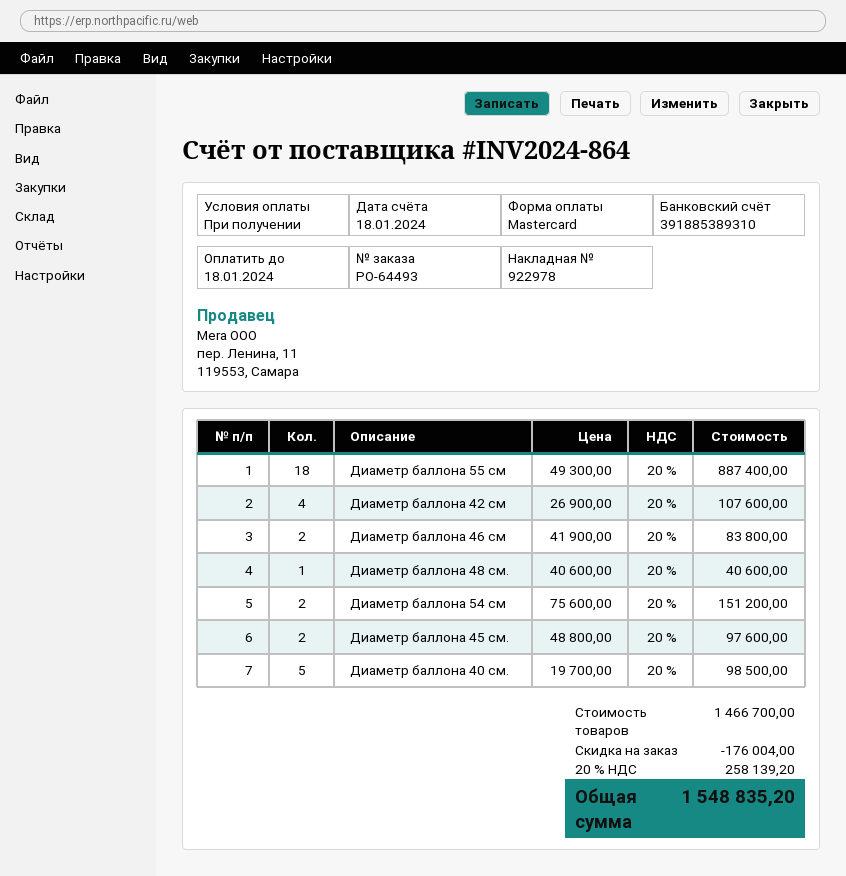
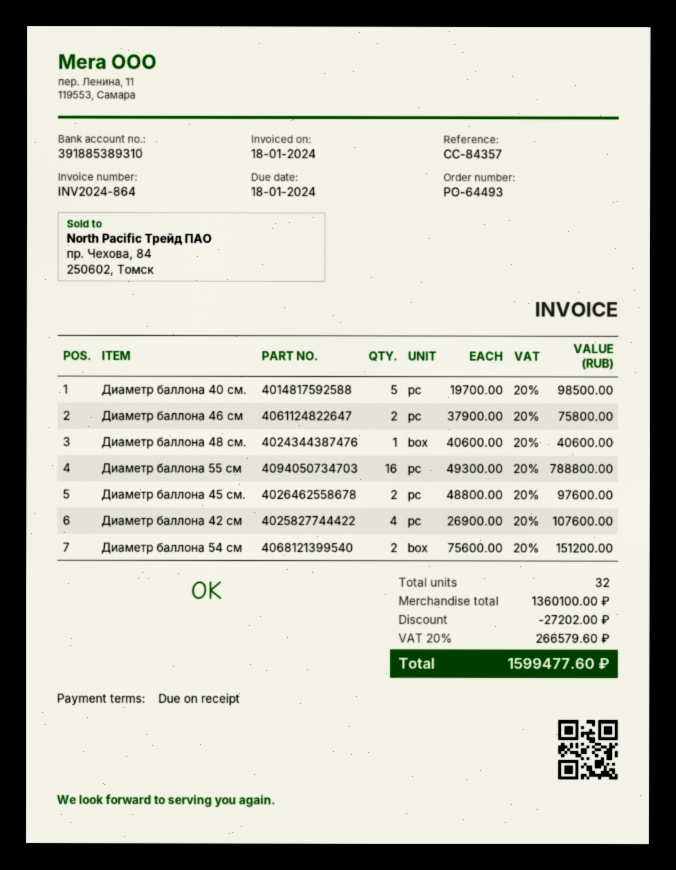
Диаметр баллона 55 см: 18 x 49300.00 = 887400.00 -> 16 x 49300.00 = 788800.00
Диаметр баллона 46 см: 2 x 41900.00 = 83800.00 -> 2 x 37900.00 = 75800.00
subtotal: 1466700.00 -> 1360100.00
discount: 176004.00 -> 27202.00
tax: 20% = 258139.20 -> 20% = 266579.60
total: 1548835.20 -> 1599477.60

